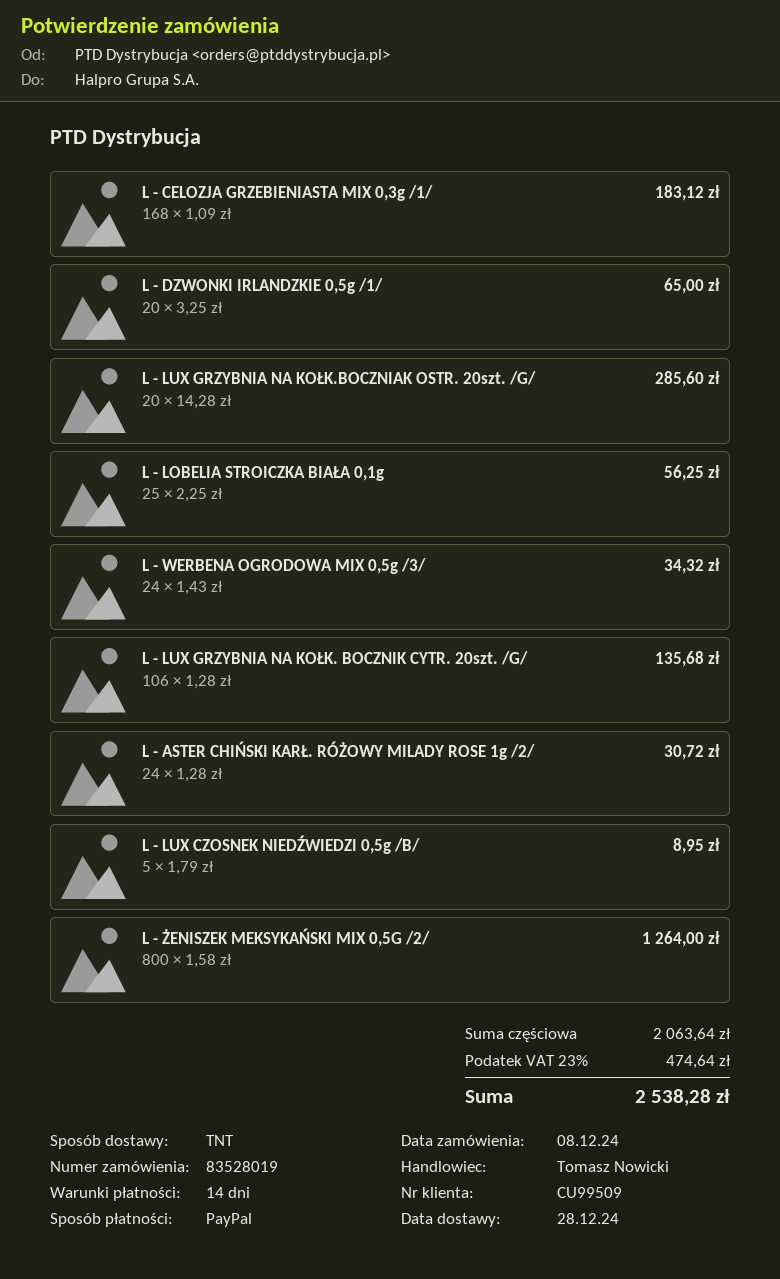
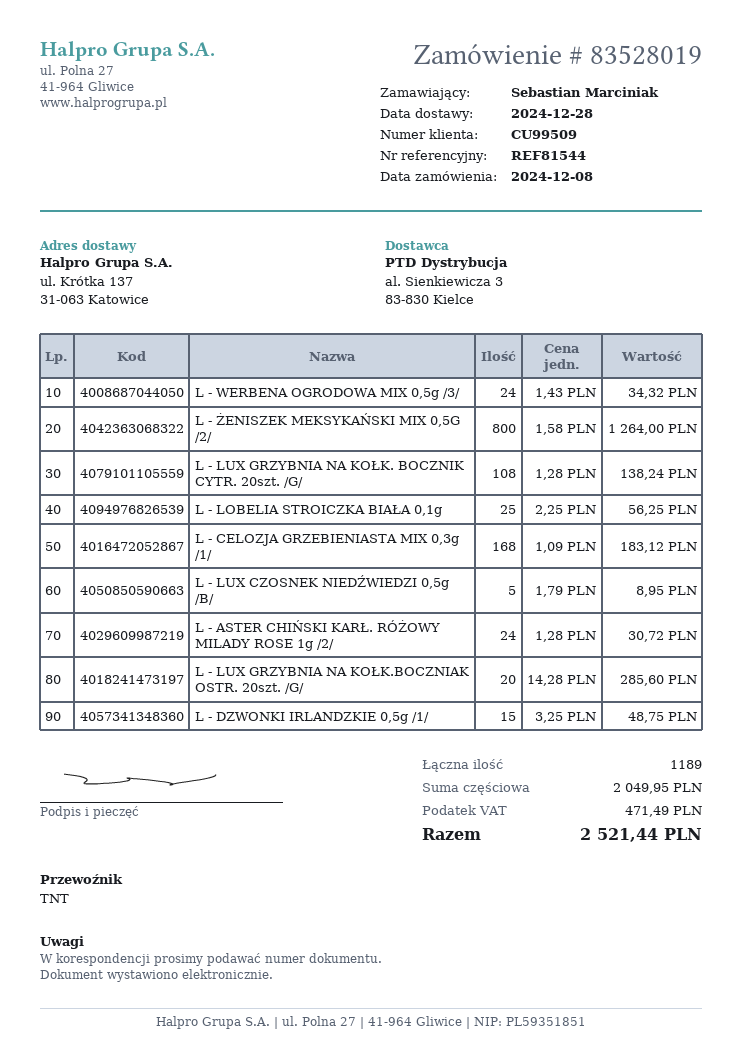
L - DZWONKI IRLANDZKIE 0,5g /1/: 20 x 3.25 = 65.00 -> 15 x 3.25 = 48.75
L - LUX GRZYBNIA NA KOŁK. BOCZNIK CYTR. 20szt. /G/: 106 x 1.28 = 135.68 -> 108 x 1.28 = 138.24
subtotal: 2063.64 -> 2049.95
tax: 474.64 -> 471.49
total: 2538.28 -> 2521.44

